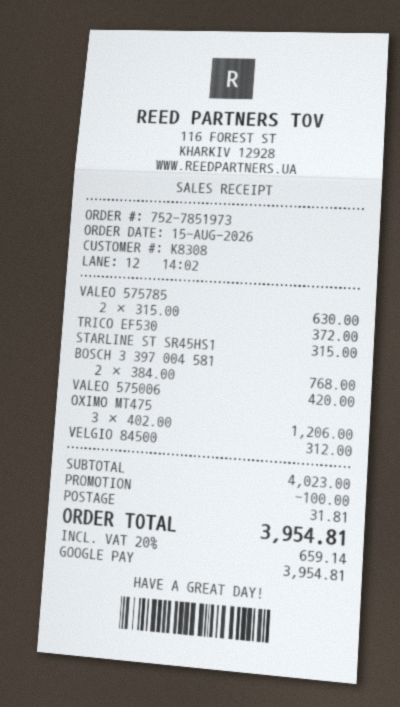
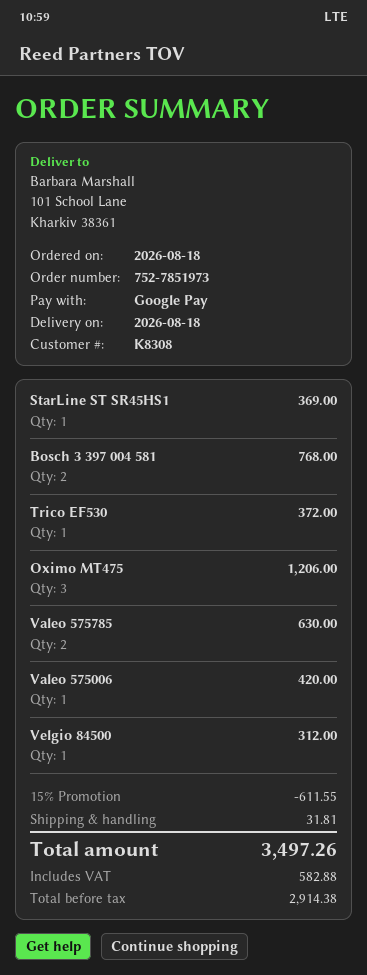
order date: 2026-08-15 -> 2026-08-18
STARLINE ST SR45HS1: 1 for 315.00 -> 1 for 369.00
discount: 100.00 -> 611.55
tax: 659.14 -> 582.88
total: 3954.81 -> 3497.26

